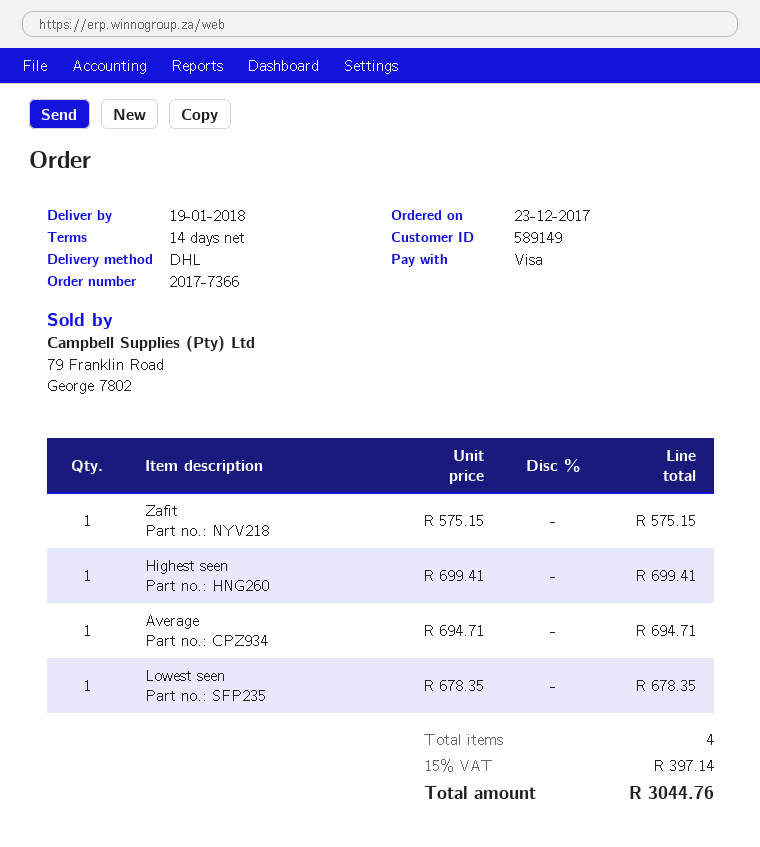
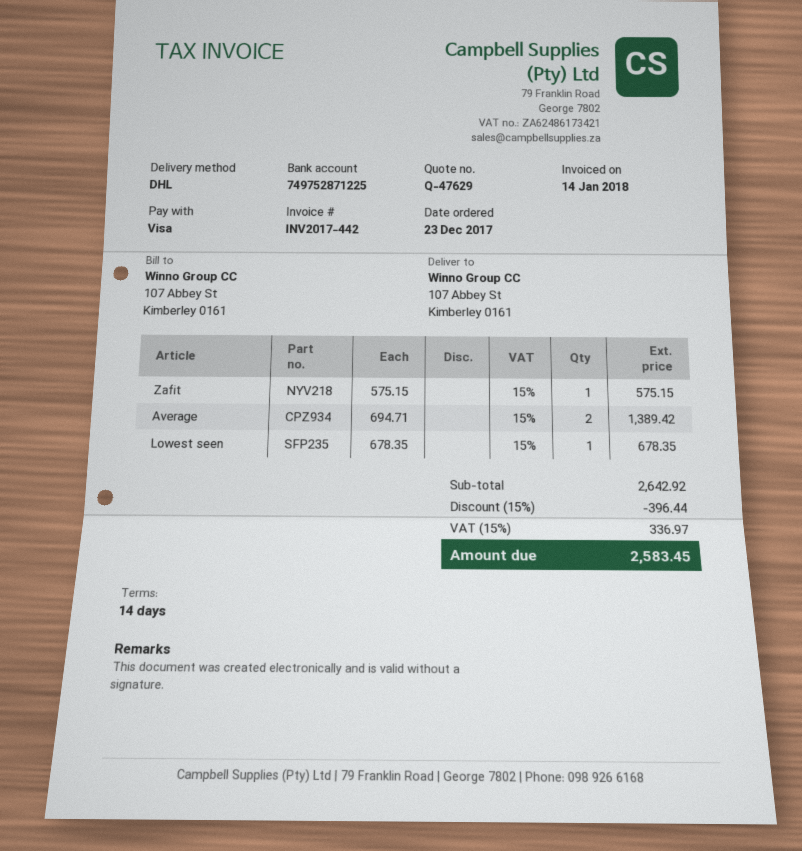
Highest seen: 1 x 699.41 = 699.41 -> none
Average: 1 x 694.71 = 694.71 -> 2 x 694.71 = 1389.42
discount: none -> 15% = 396.44
tax: 15% = 397.14 -> 15% = 336.97
total: 3044.76 -> 2583.45

